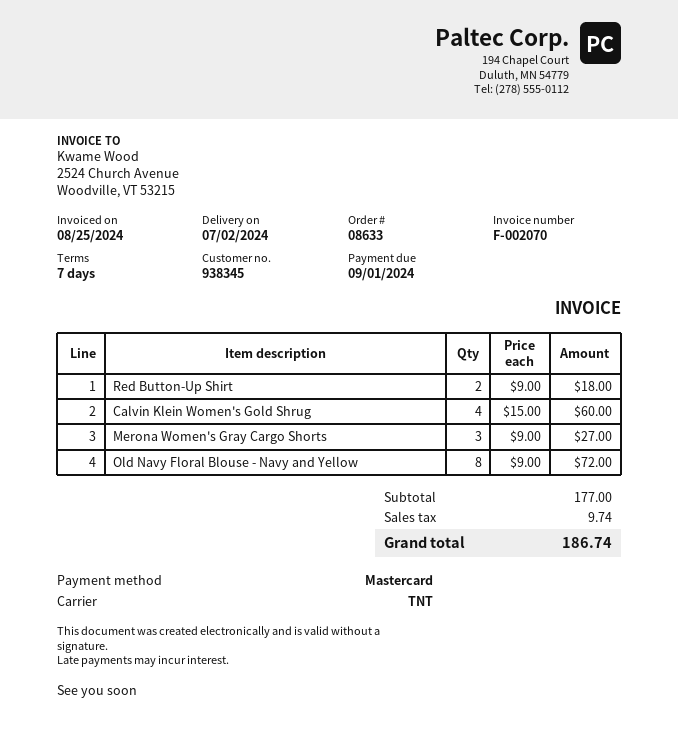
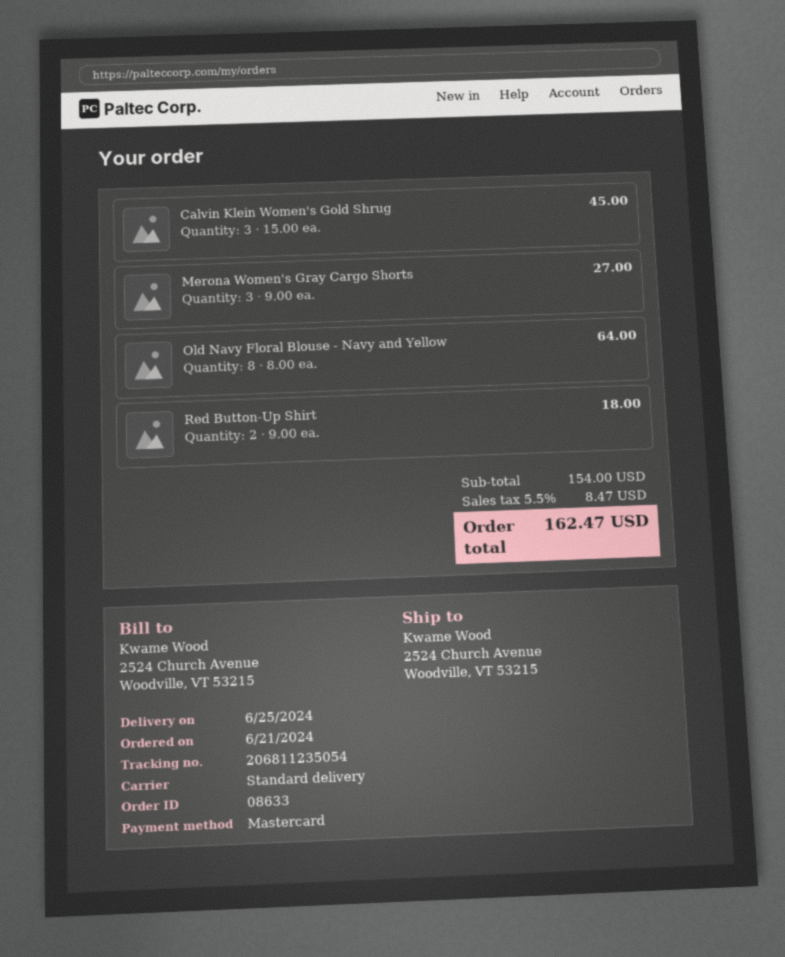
delivery date: 2024-07-02 -> 2024-06-25
shipping method: TNT -> standard
Calvin Klein Women's Gold Shrug: 4 x 15.00 = 60.00 -> 3 x 15.00 = 45.00
Old Navy Floral Blouse - Navy and Yellow: 8 x 9.00 = 72.00 -> 8 x 8.00 = 64.00
subtotal: 177.00 -> 154.00
tax: 9.74 -> 8.47
total: 186.74 -> 162.47

